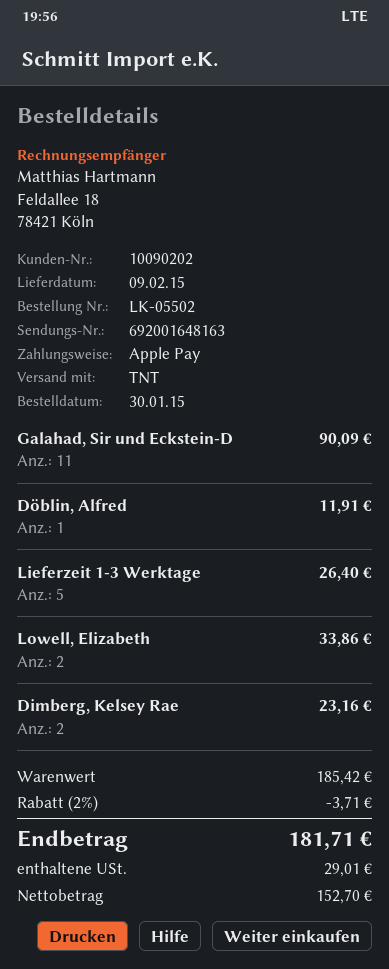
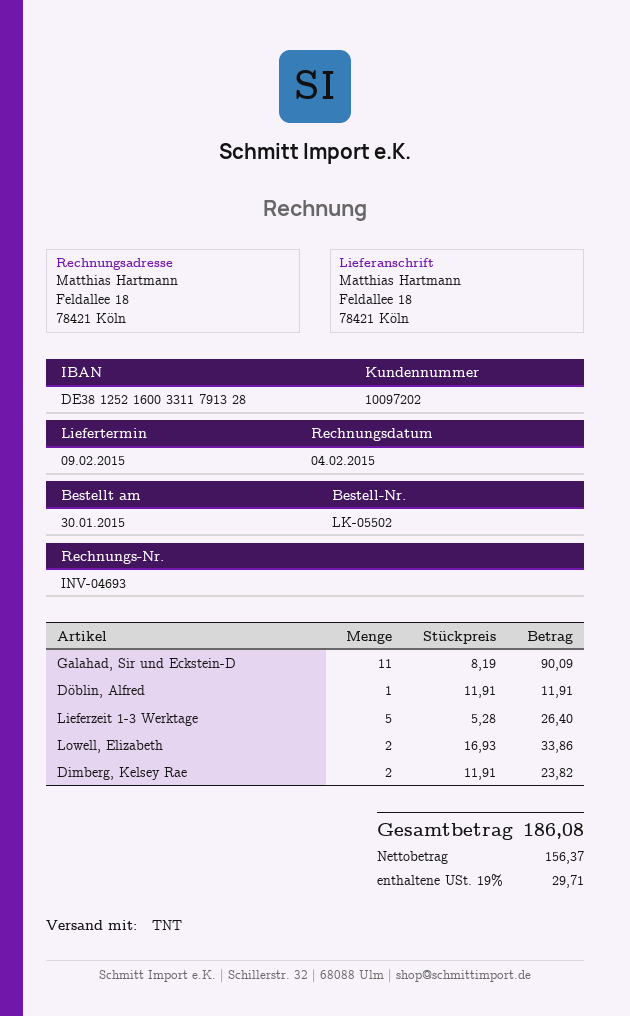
customer number: 10090202 -> 10097202
Dimberg, Kelsey Rae: 2 for 23.16 -> 2 for 23.82
discount: 2% = 3.71 -> none
net: 152.70 -> 156.37
tax: 29.01 -> 29.71
total: 181.71 -> 186.08

